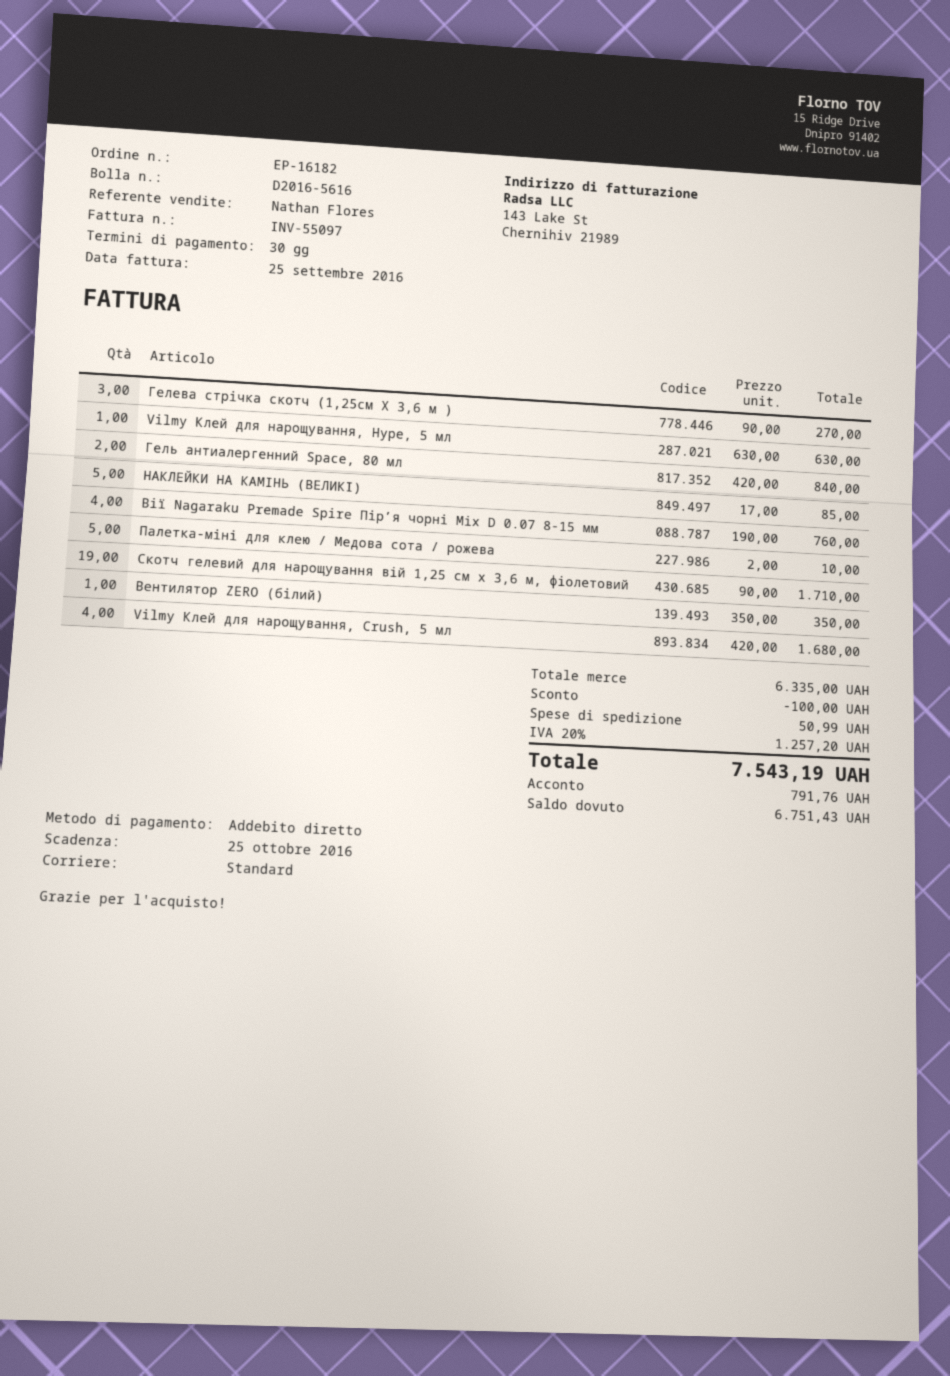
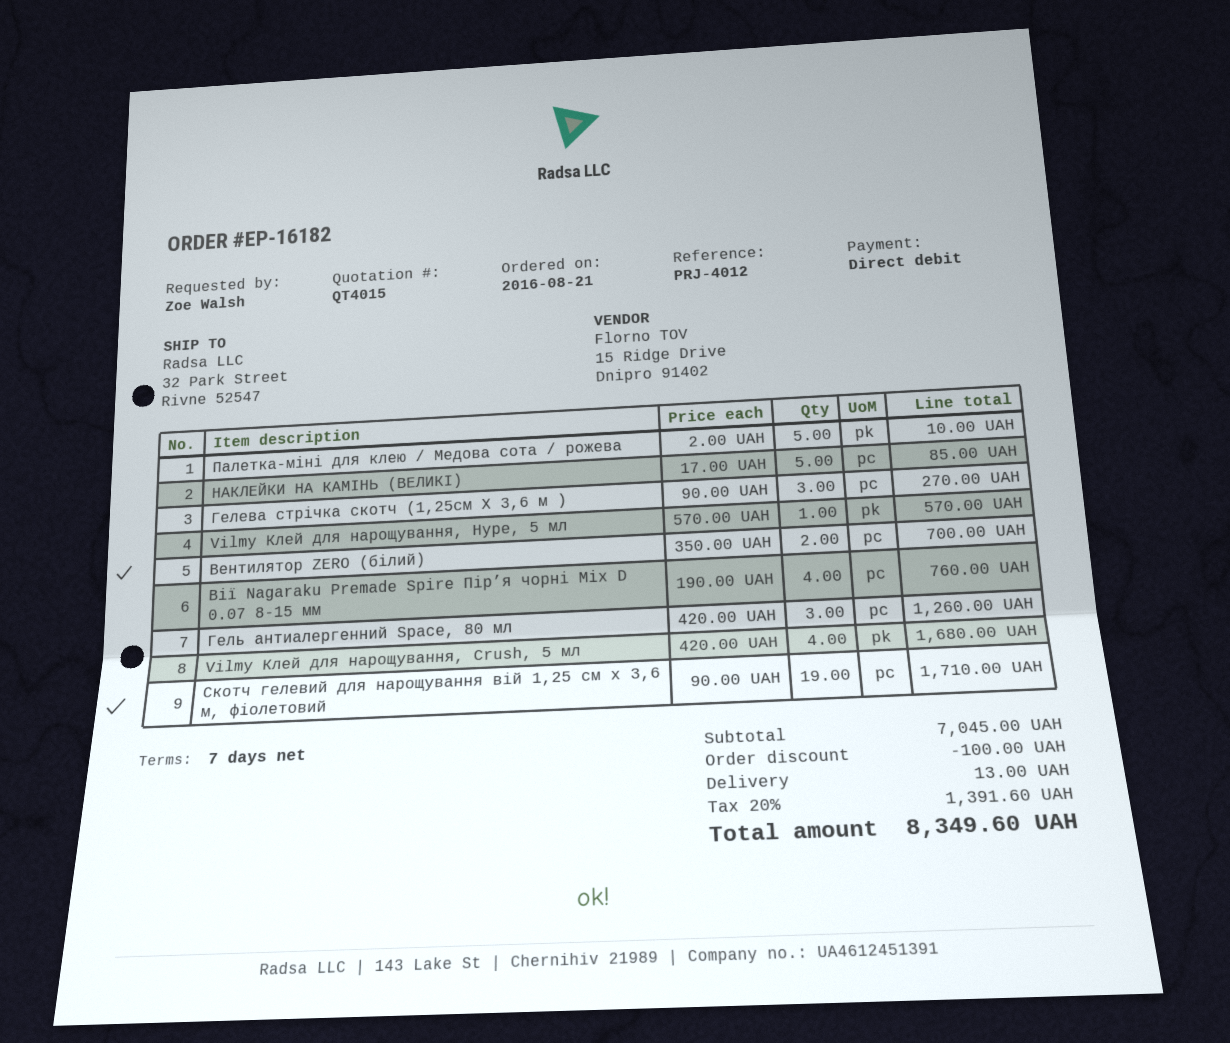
payment terms: 30 days -> 7 days
Vilmy Клей для нарощування, Hype, 5 мл: 1 x 630.00 = 630.00 -> 1 x 570.00 = 570.00
Гель антиалергенний Space, 80 мл: 2 x 420.00 = 840.00 -> 3 x 420.00 = 1260.00
Вентилятор ZERO (білий): 1 x 350.00 = 350.00 -> 2 x 350.00 = 700.00
subtotal: 6335.00 -> 7045.00
shipping: 50.99 -> 13.00
tax: 20% = 1257.20 -> 20% = 1391.60
total: 7543.19 -> 8349.60

